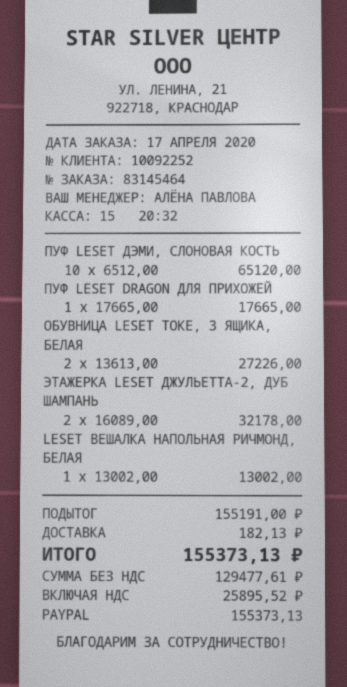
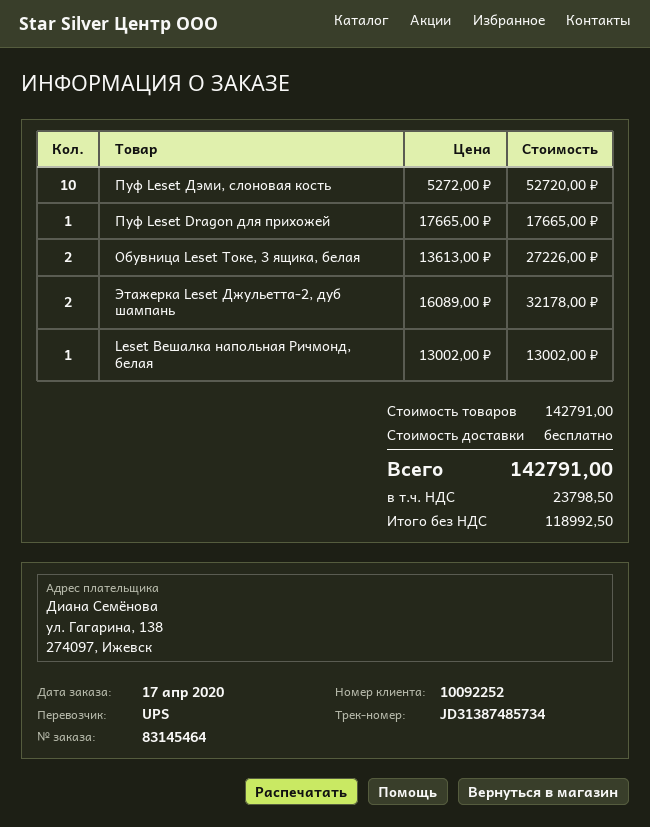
ПУФ LESET ДЭМИ, СЛОНОВАЯ КОСТЬ: 10 x 6512.00 = 65120.00 -> 10 x 5272.00 = 52720.00
subtotal: 155191.00 -> 142791.00
shipping: 182.13 -> 0.00
net: 129477.61 -> 118992.50
tax: 25895.52 -> 23798.50
total: 155373.13 -> 142791.00

